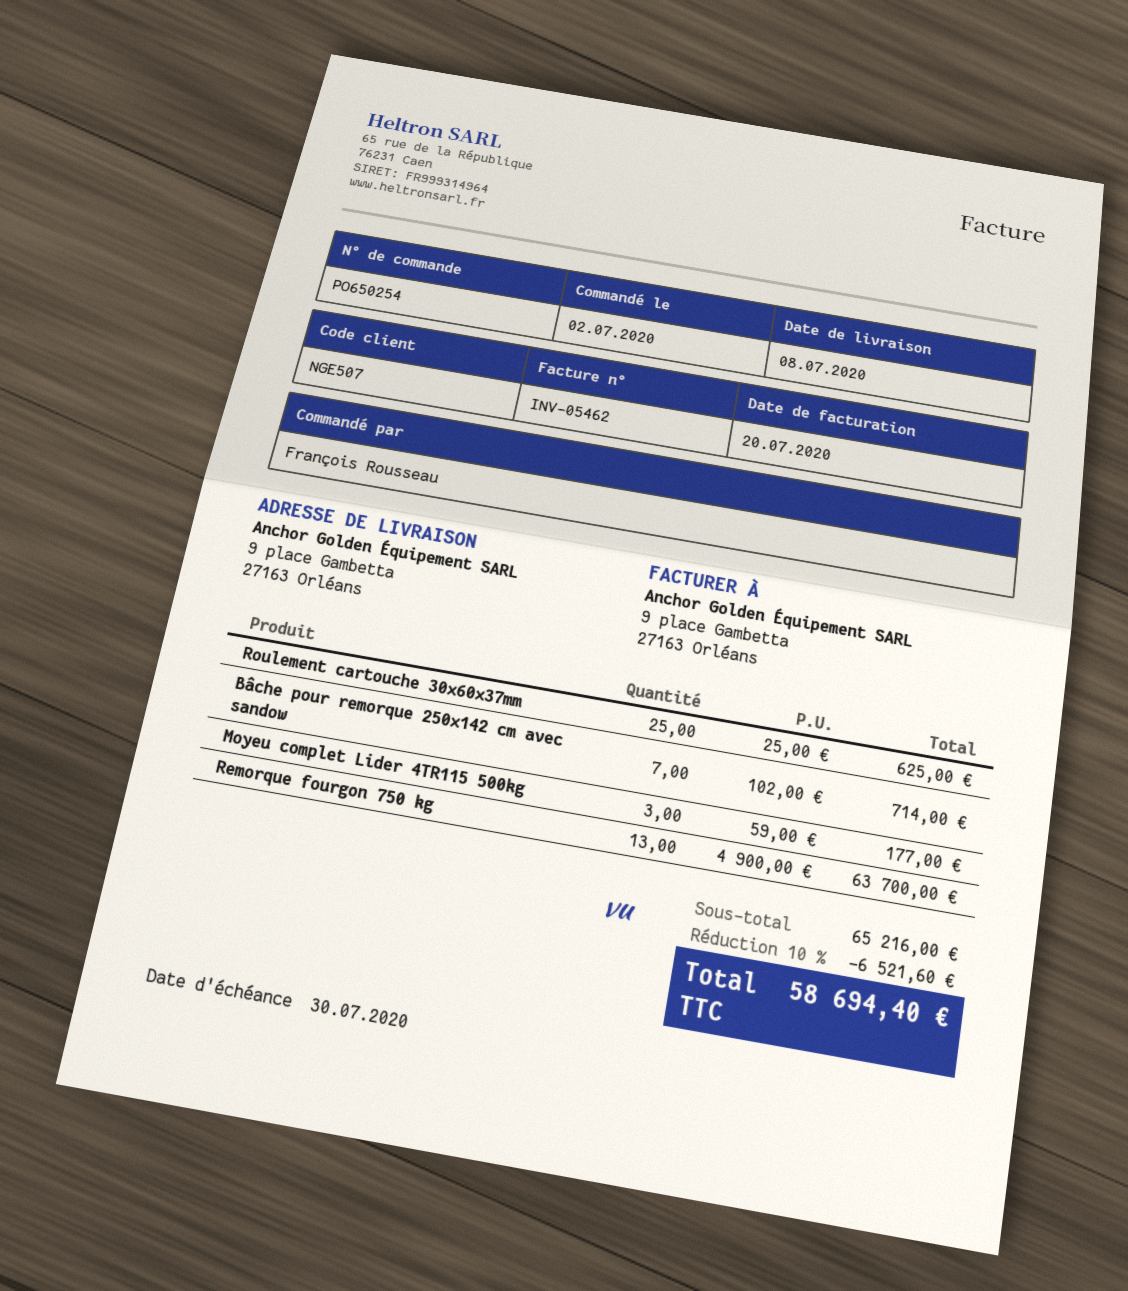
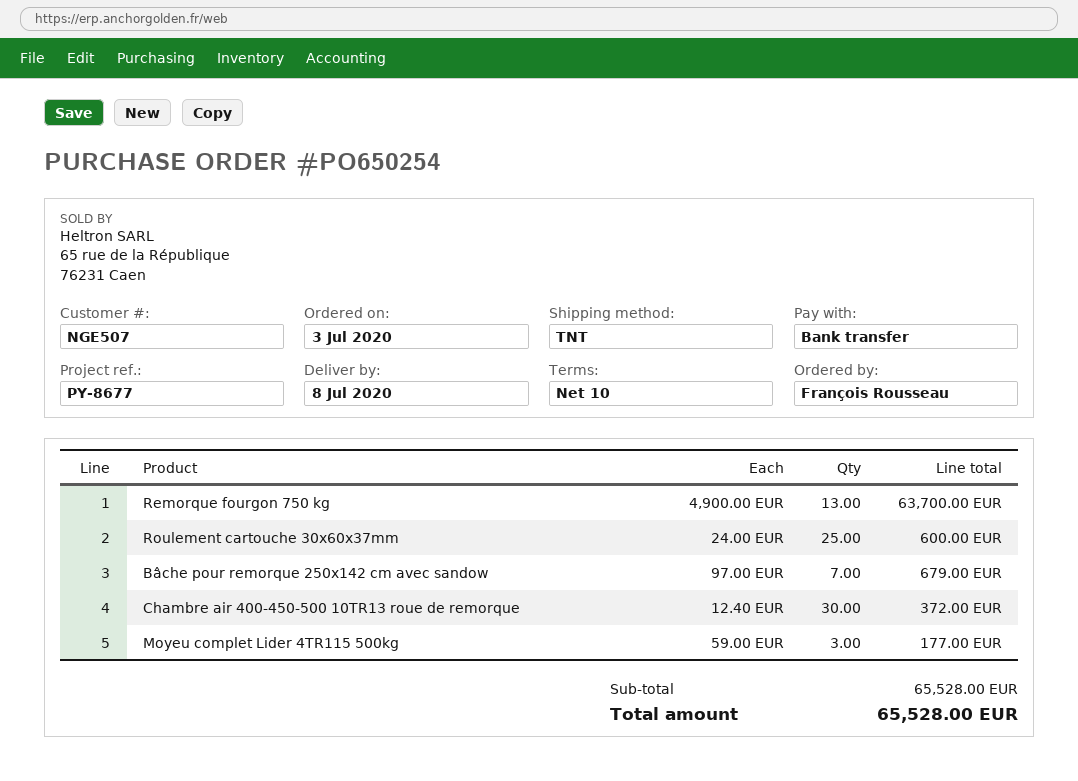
order date: 2020-07-02 -> 2020-07-03
Roulement cartouche 30x60x37mm: 25 x 25.00 = 625.00 -> 25 x 24.00 = 600.00
Bâche pour remorque 250x142 cm avec sandow: 7 x 102.00 = 714.00 -> 7 x 97.00 = 679.00
Chambre air 400-450-500 10TR13 roue de remorque: none -> 30 x 12.40 = 372.00
subtotal: 65216.00 -> 65528.00
discount: 10% = 6521.60 -> none
total: 58694.40 -> 65528.00

